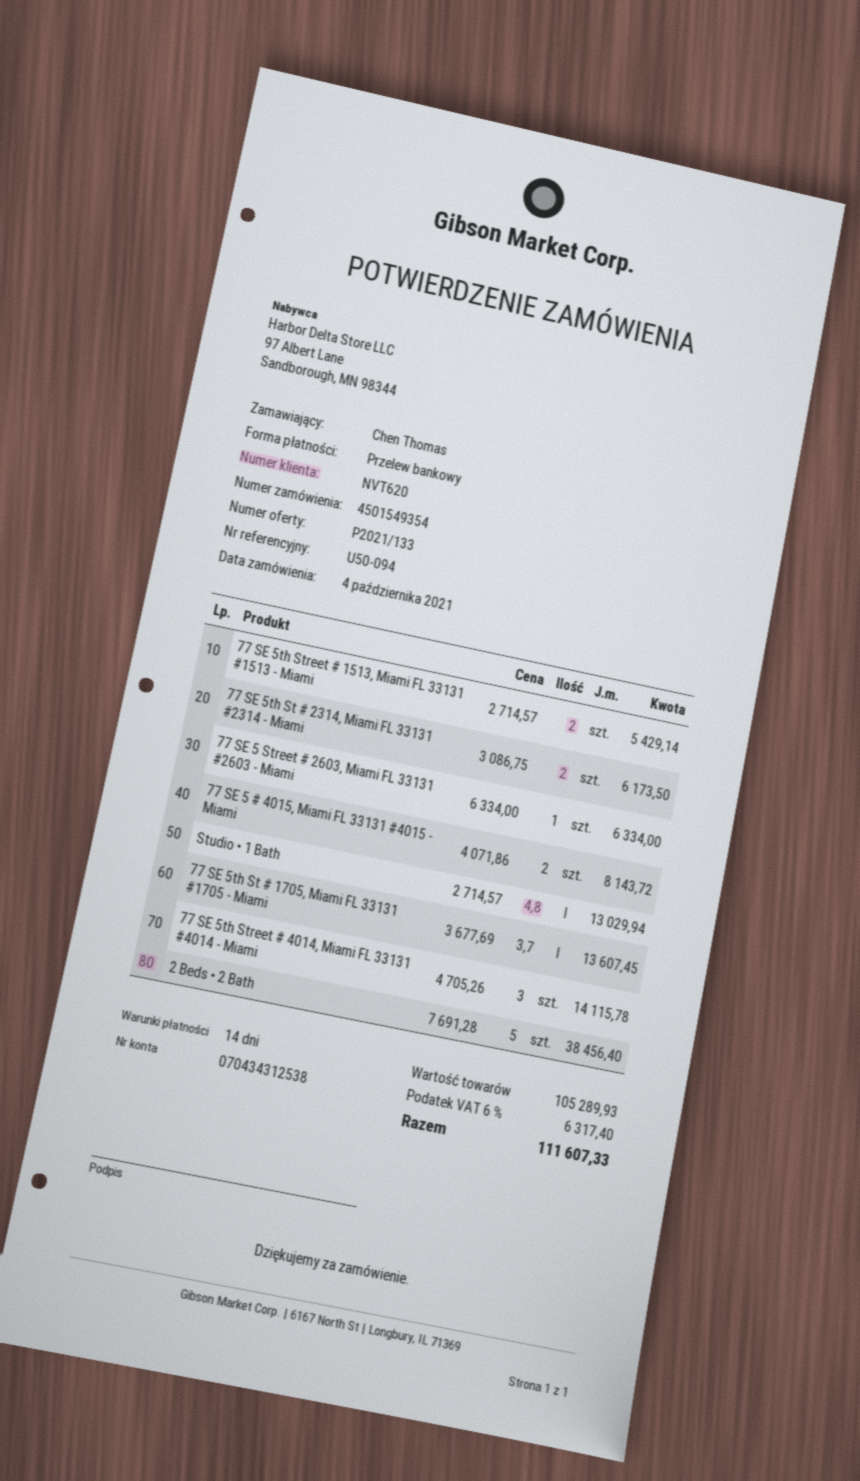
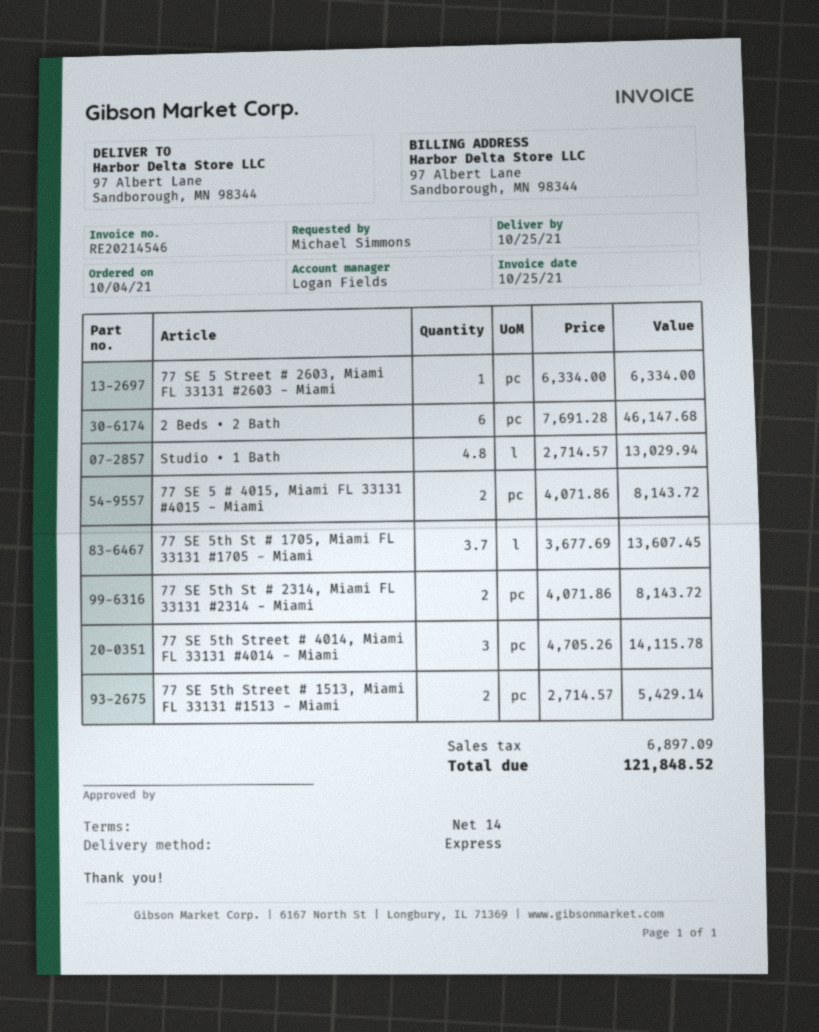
ordered by: Chen Thomas -> Michael Simmons
77 SE 5th St # 2314, Miami FL 33131 #2314 - Miami: 2 x 3086.75 = 6173.50 -> 2 x 4071.86 = 8143.72
2 Beds • 2 Bath: 5 x 7691.28 = 38456.40 -> 6 x 7691.28 = 46147.68
tax: 6317.40 -> 6897.09
total: 111607.33 -> 121848.52

